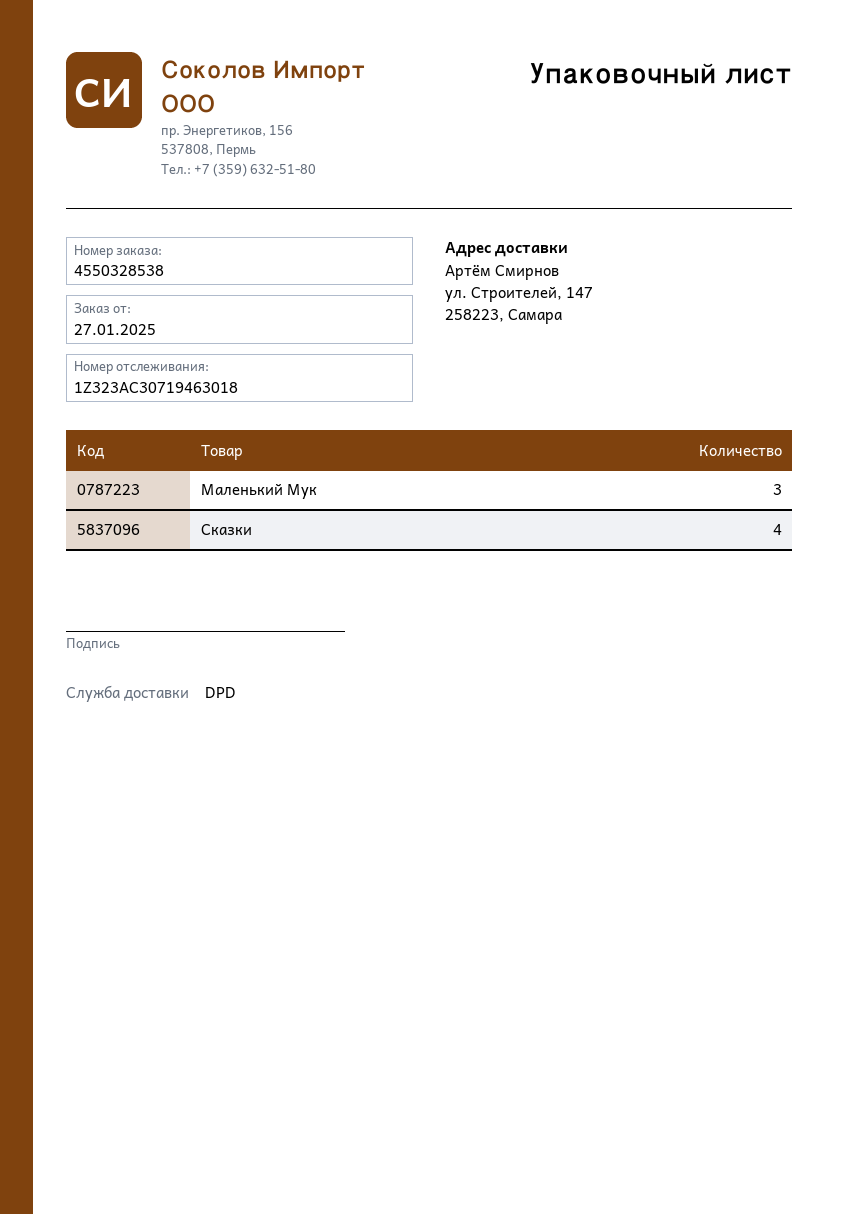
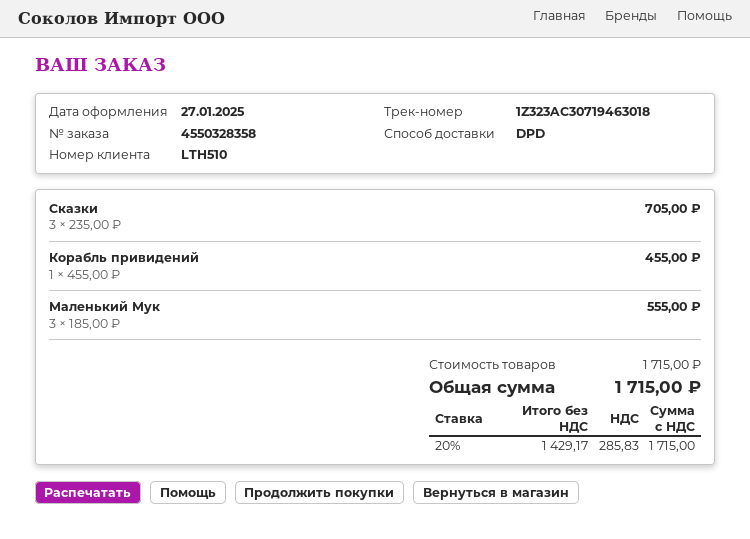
order number: 4550328538 -> 4550328358
Сказки: 4 -> 3
Корабль привидений: none -> 1

